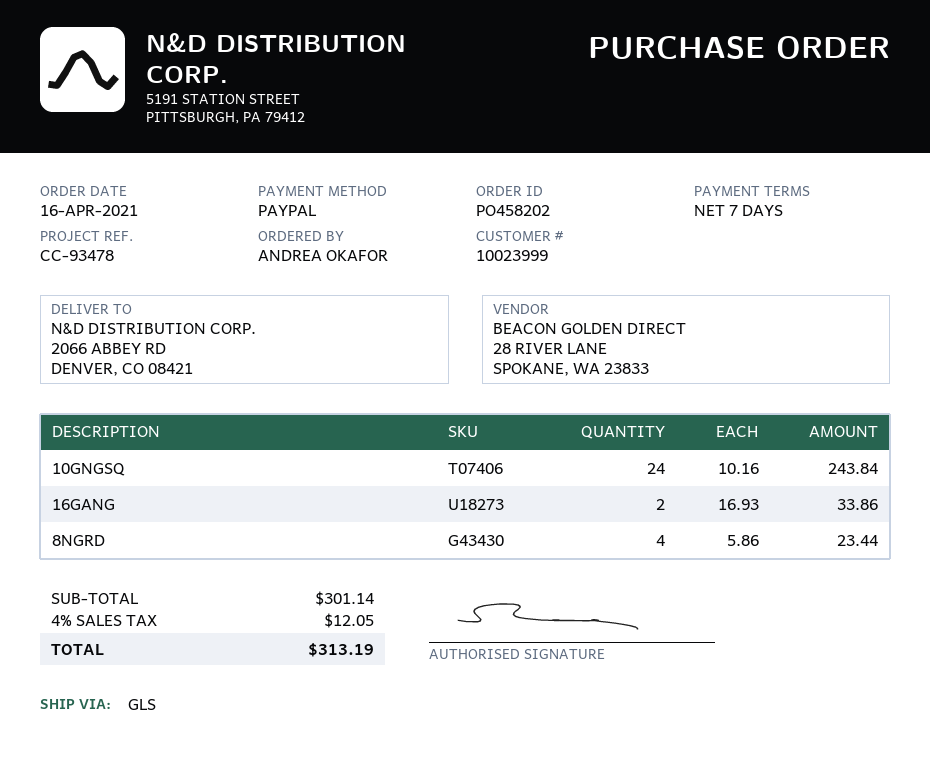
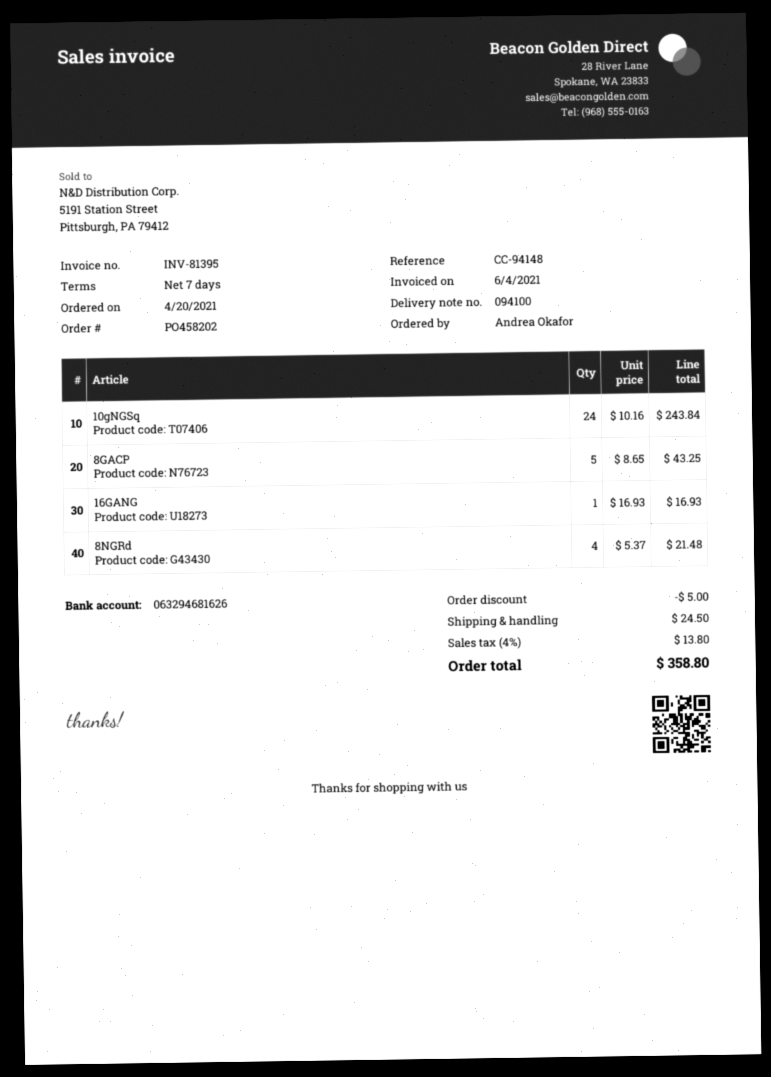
order date: 2021-04-16 -> 2021-04-20
reference: CC-93478 -> CC-94148
16GANG: 2 x 16.93 = 33.86 -> 1 x 16.93 = 16.93
8NGRD: 4 x 5.86 = 23.44 -> 4 x 5.37 = 21.48
8GACP: none -> 5 x 8.65 = 43.25
discount: none -> 5.00
shipping: none -> 24.50
tax: 4% = 12.05 -> 4% = 13.80
total: 313.19 -> 358.80

